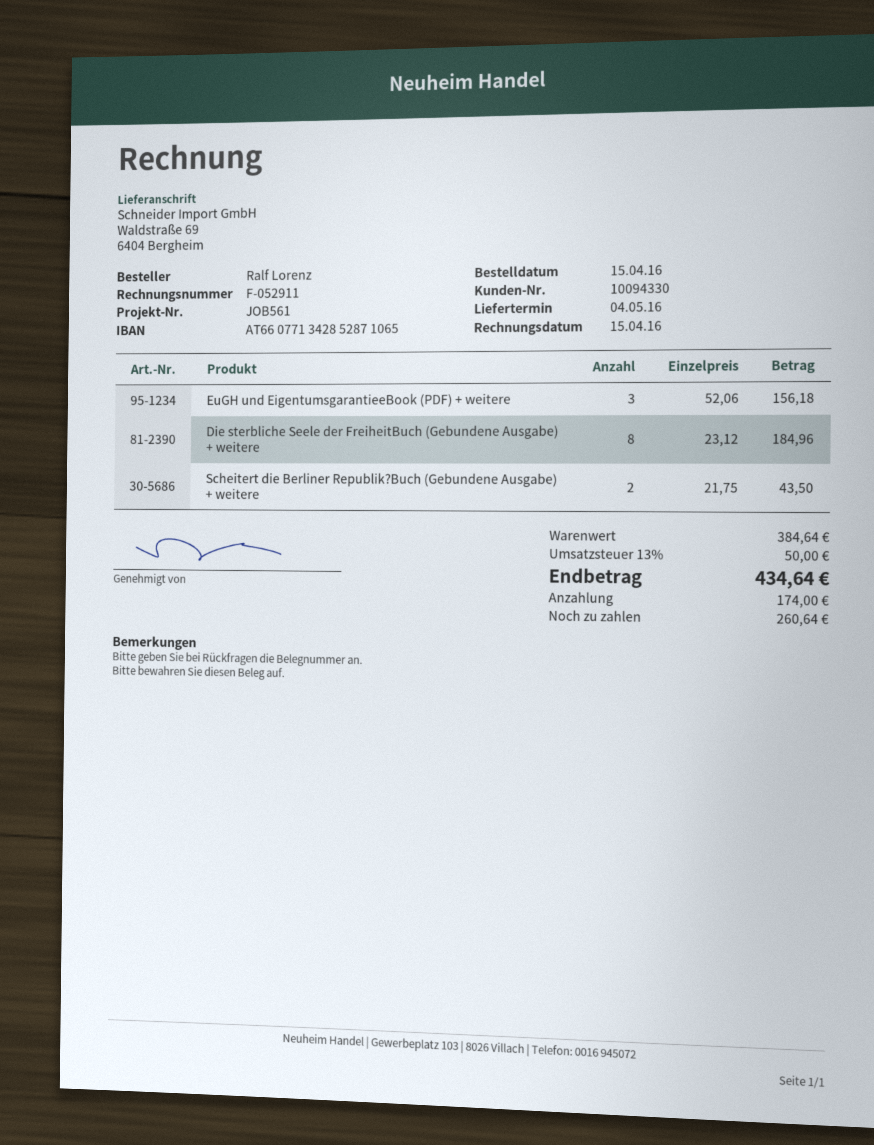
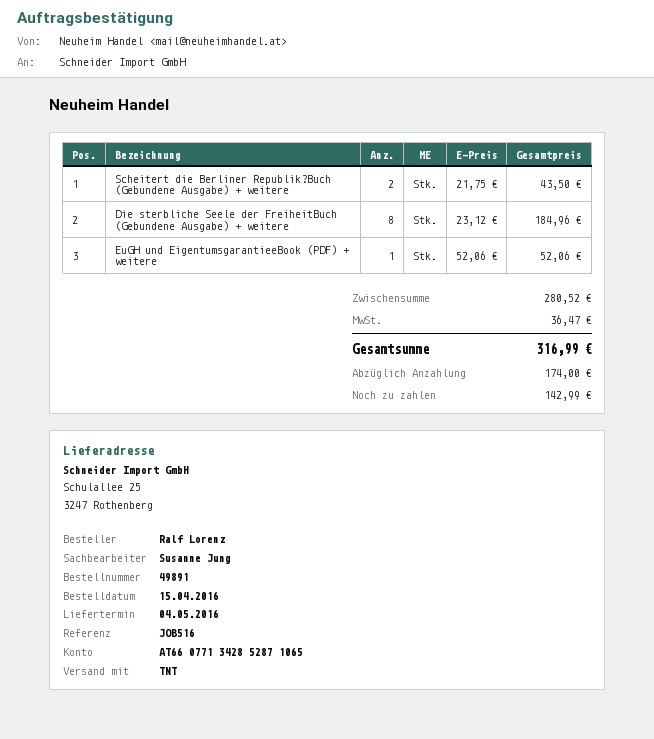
reference: JOB561 -> JOB516
ship to: Waldstraße 69, 6404 Bergheim -> Schulallee 25, 3247 Rothenberg
EuGH und EigentumsgarantieeBook (PDF) + weitere: 3 x 52.06 = 156.18 -> 1 x 52.06 = 52.06
subtotal: 384.64 -> 280.52
tax: 50.00 -> 36.47
total: 434.64 -> 316.99
balance: 260.64 -> 142.99

